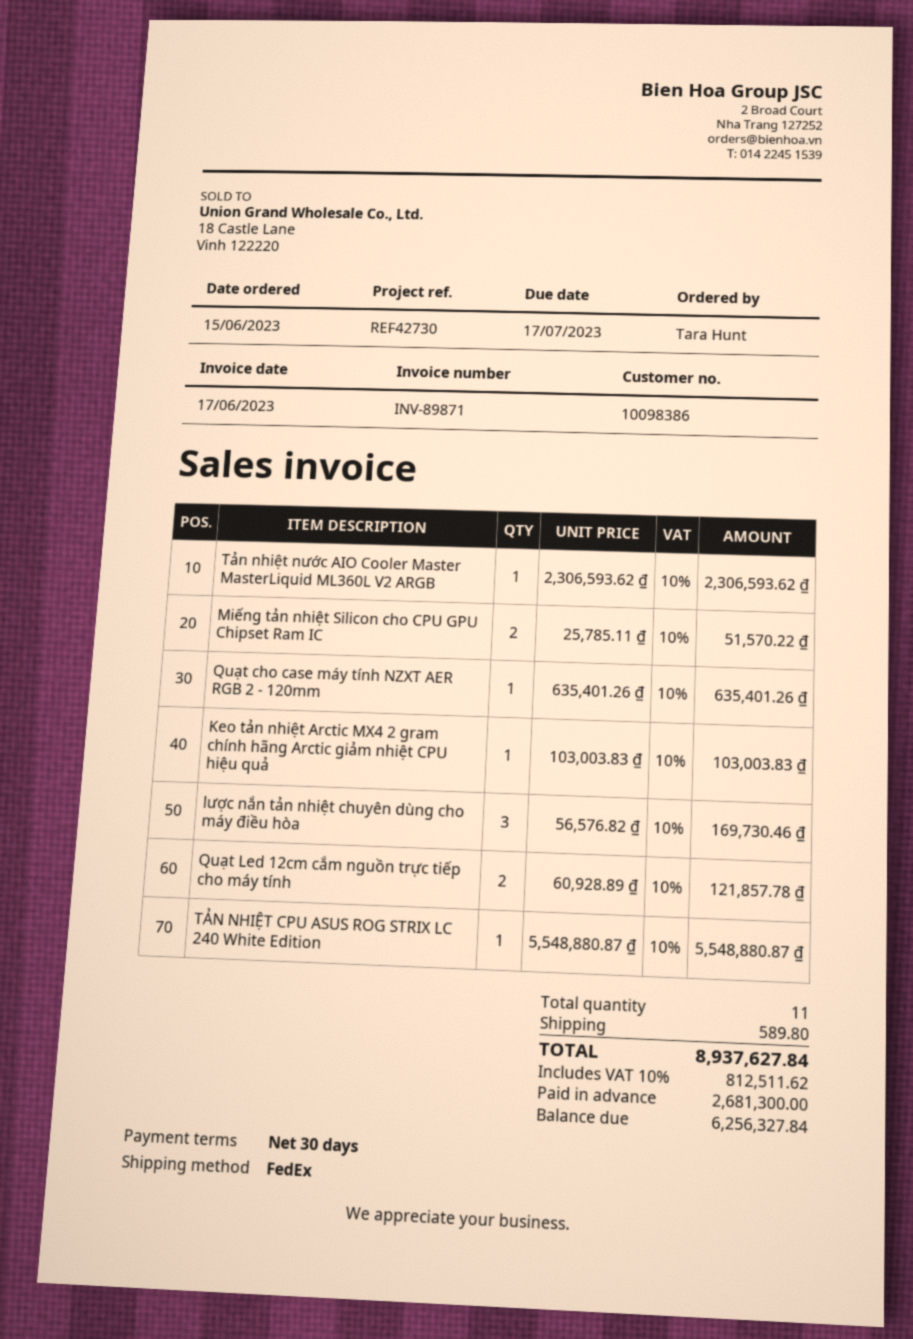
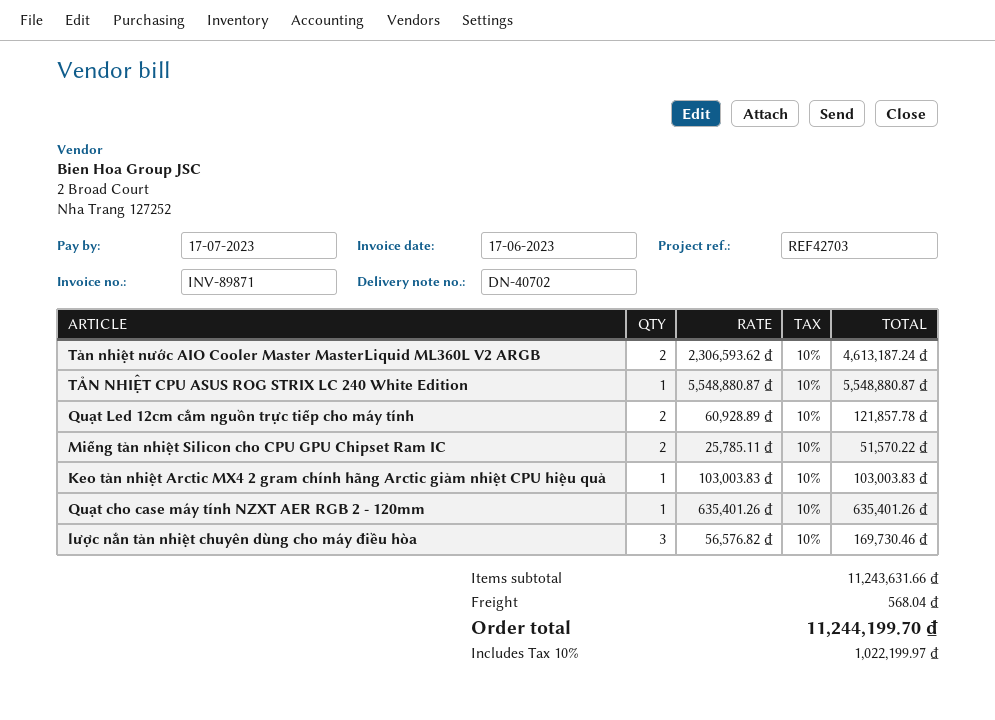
reference: REF42730 -> REF42703
Tản nhiệt nước AIO Cooler Master MasterLiquid ML360L V2 ARGB: 1 x 2306593.62 = 2306593.62 -> 2 x 2306593.62 = 4613187.24
shipping: 589.80 -> 568.04
tax: 10% = 812511.62 -> 10% = 1022199.97
total: 8937627.84 -> 11244199.70

